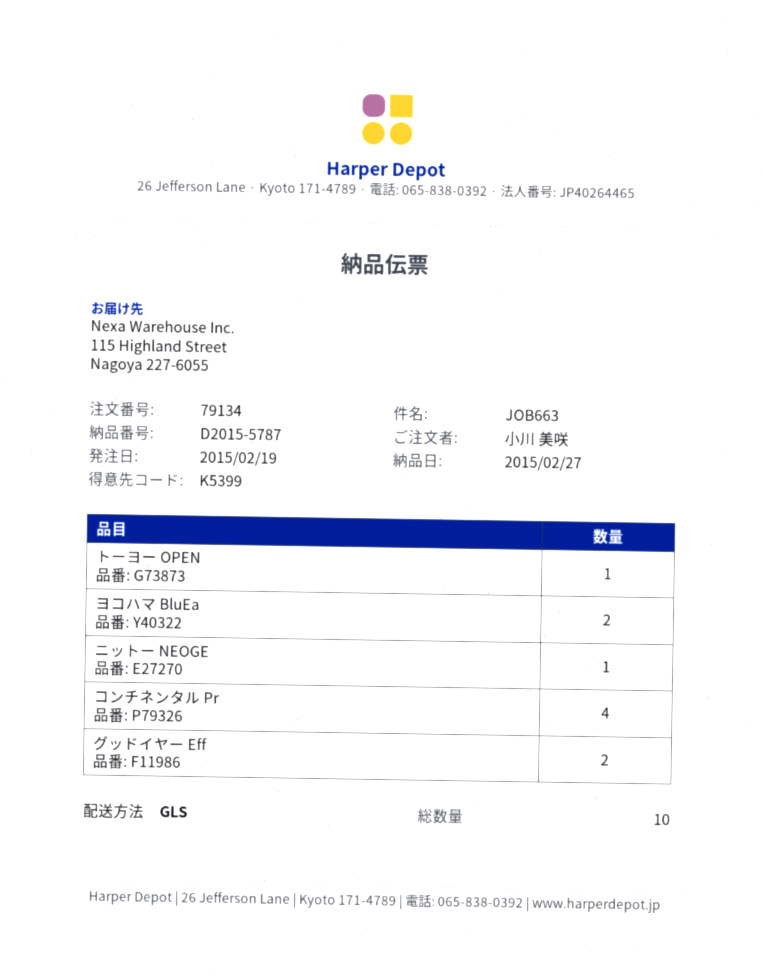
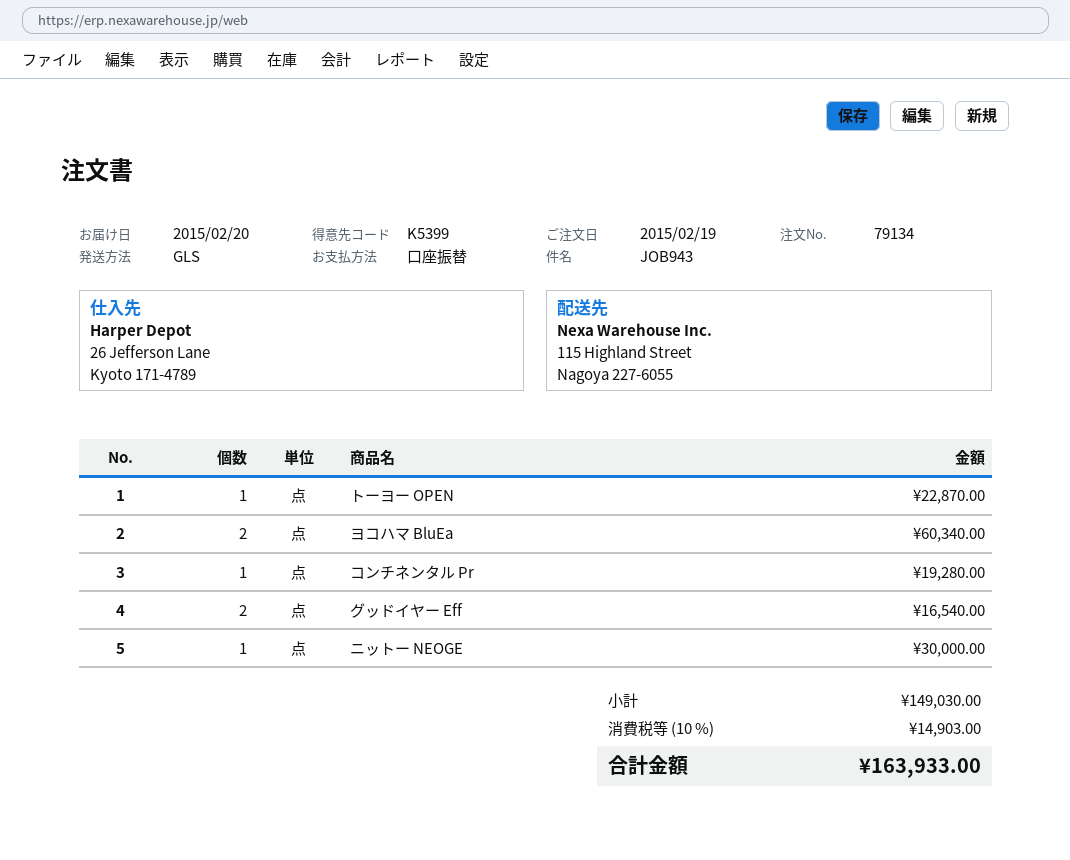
delivery date: 2015-02-27 -> 2015-02-20
reference: JOB663 -> JOB943
コンチネンタル Pr: 4 -> 1

